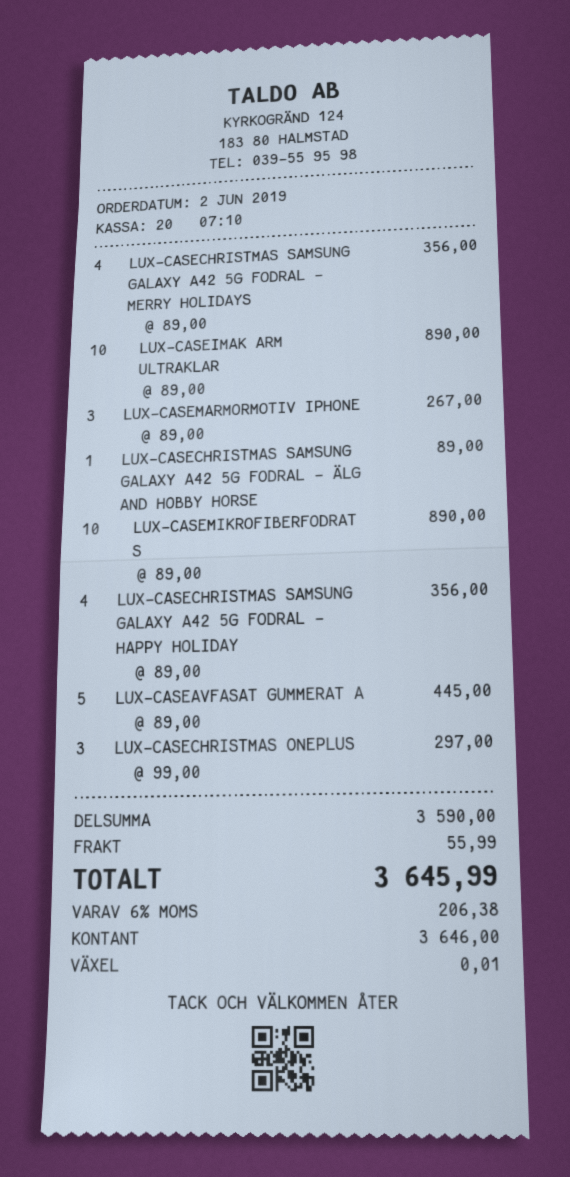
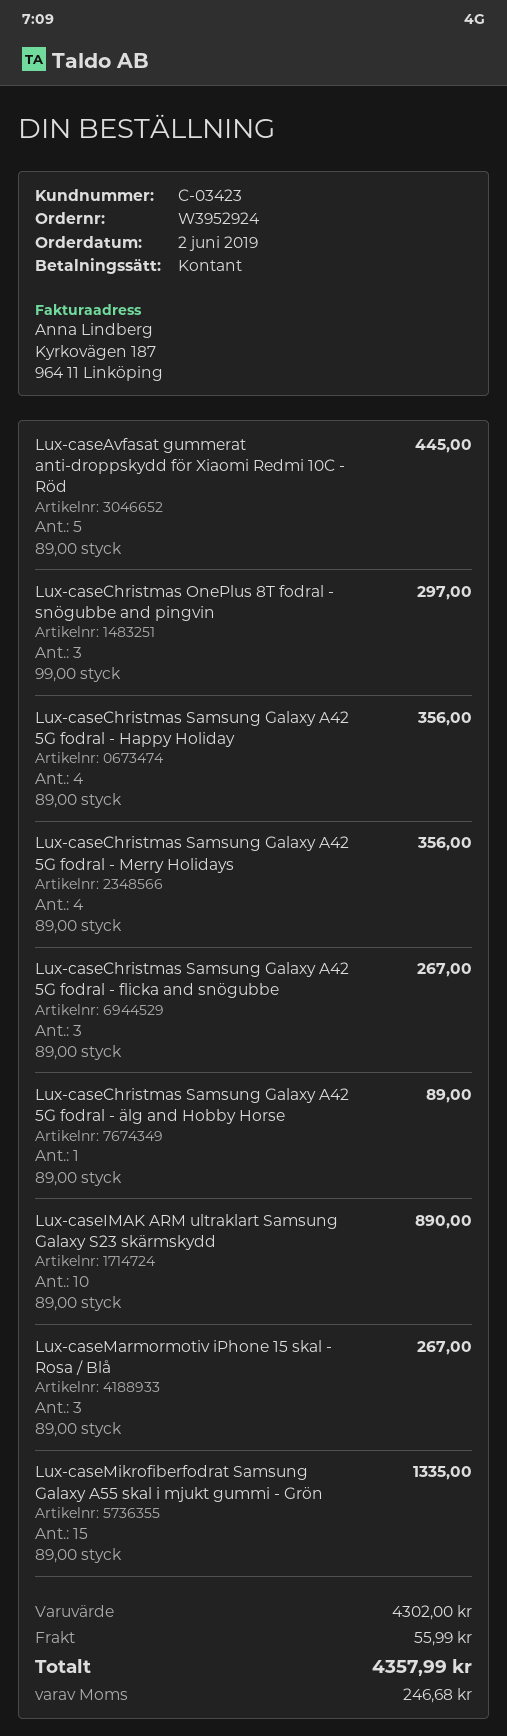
LUX-CASEMIKROFIBERFODRAT S: 10 x 89.00 = 890.00 -> 15 x 89.00 = 1335.00
Lux-caseChristmas Samsung Galaxy A42 5G fodral - flicka and snögubbe: none -> 3 x 89.00 = 267.00
subtotal: 3590.00 -> 4302.00
tax: 206.38 -> 246.68
total: 3645.99 -> 4357.99

